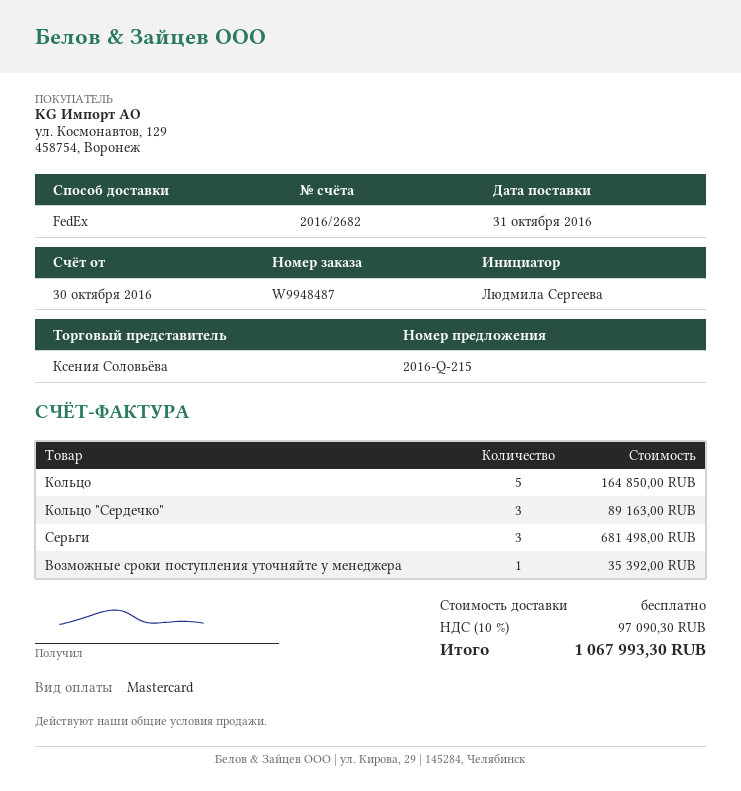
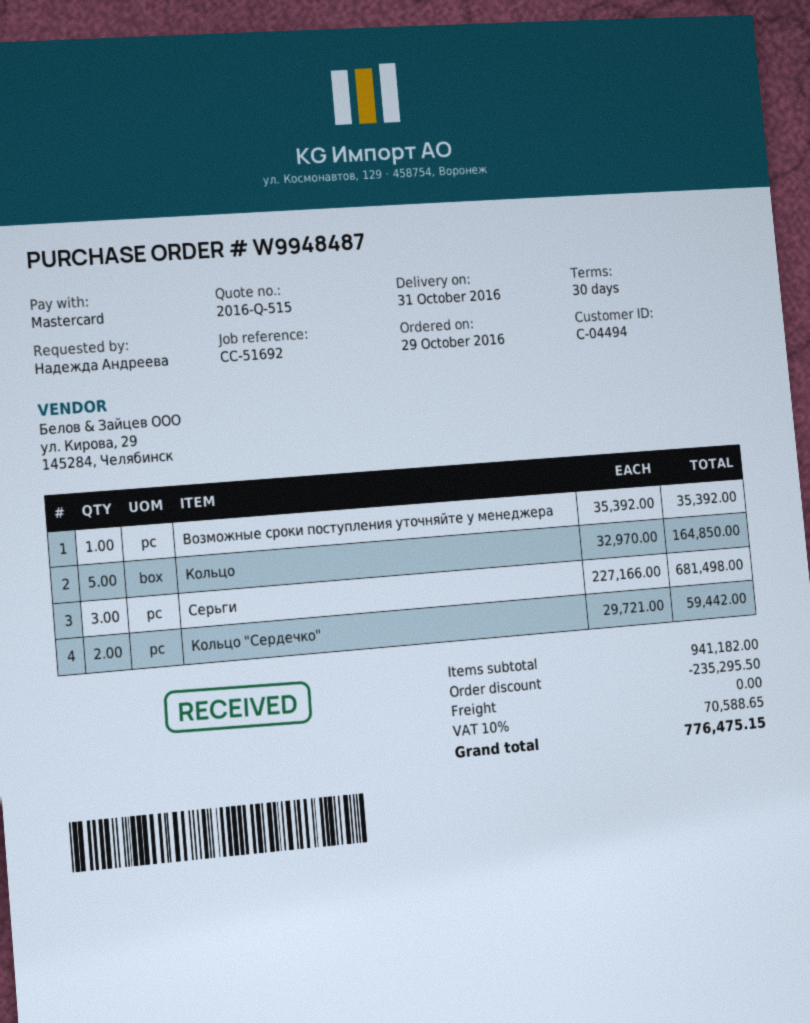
quote number: 2016-Q-215 -> 2016-Q-515
ordered by: Людмила Сергеева -> Надежда Андреева
Кольцо "Сердечко": 3 for 89163.00 -> 2 for 59442.00
discount: none -> 235295.50
tax: 10% = 97090.30 -> 10% = 70588.65
total: 1067993.30 -> 776475.15

